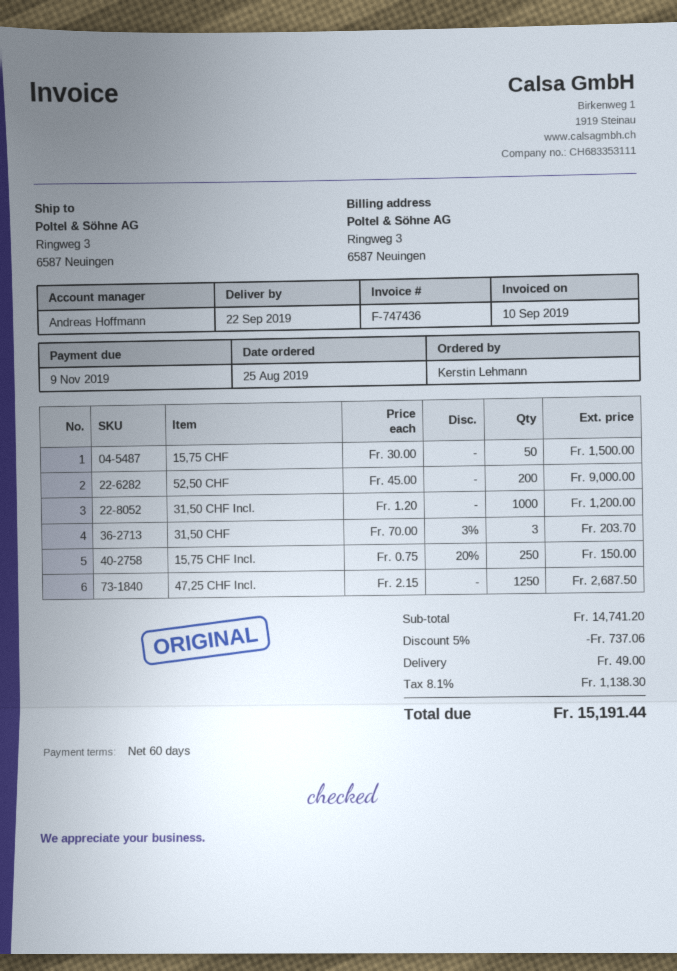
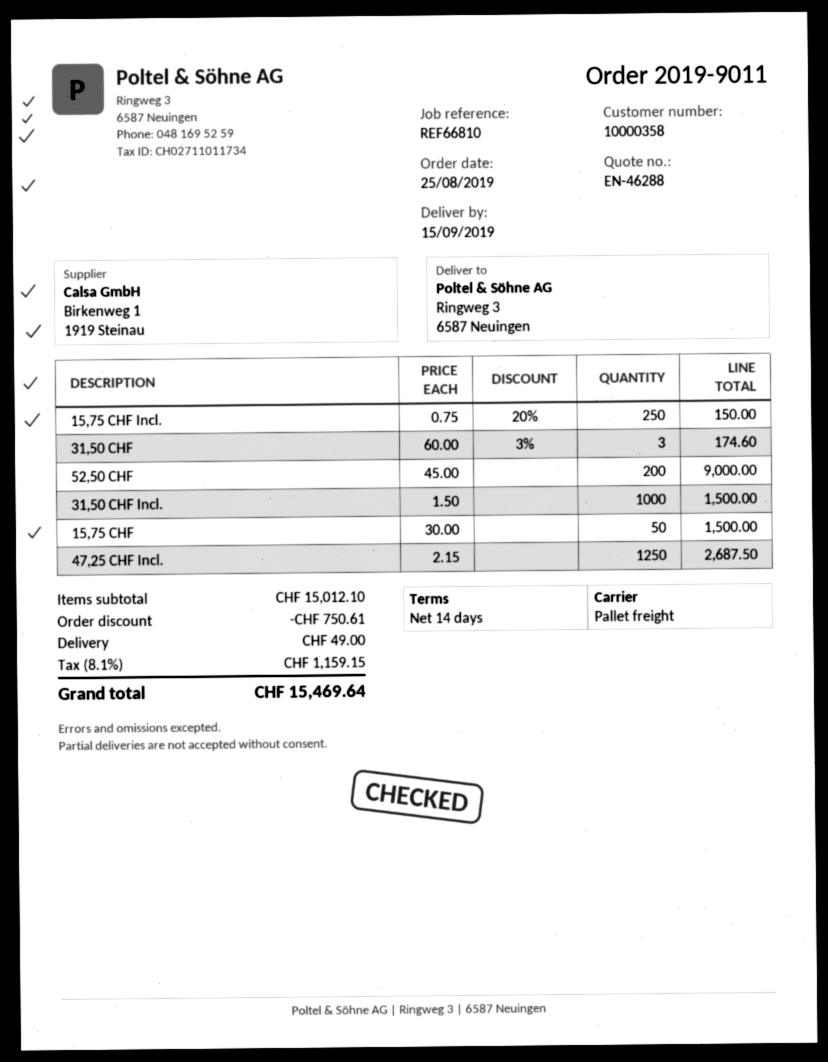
delivery date: 2019-09-22 -> 2019-09-15
payment terms: 60 days -> 14 days
31,50 CHF Incl.: 1000 x 1.20 = 1200.00 -> 1000 x 1.50 = 1500.00
31,50 CHF: 3 x 70.00 - 3% = 203.70 -> 3 x 60.00 - 3% = 174.60
subtotal: 14741.20 -> 15012.10
discount: 737.06 -> 750.61
tax: 8.1% = 1138.30 -> 8.1% = 1159.15
total: 15191.44 -> 15469.64

